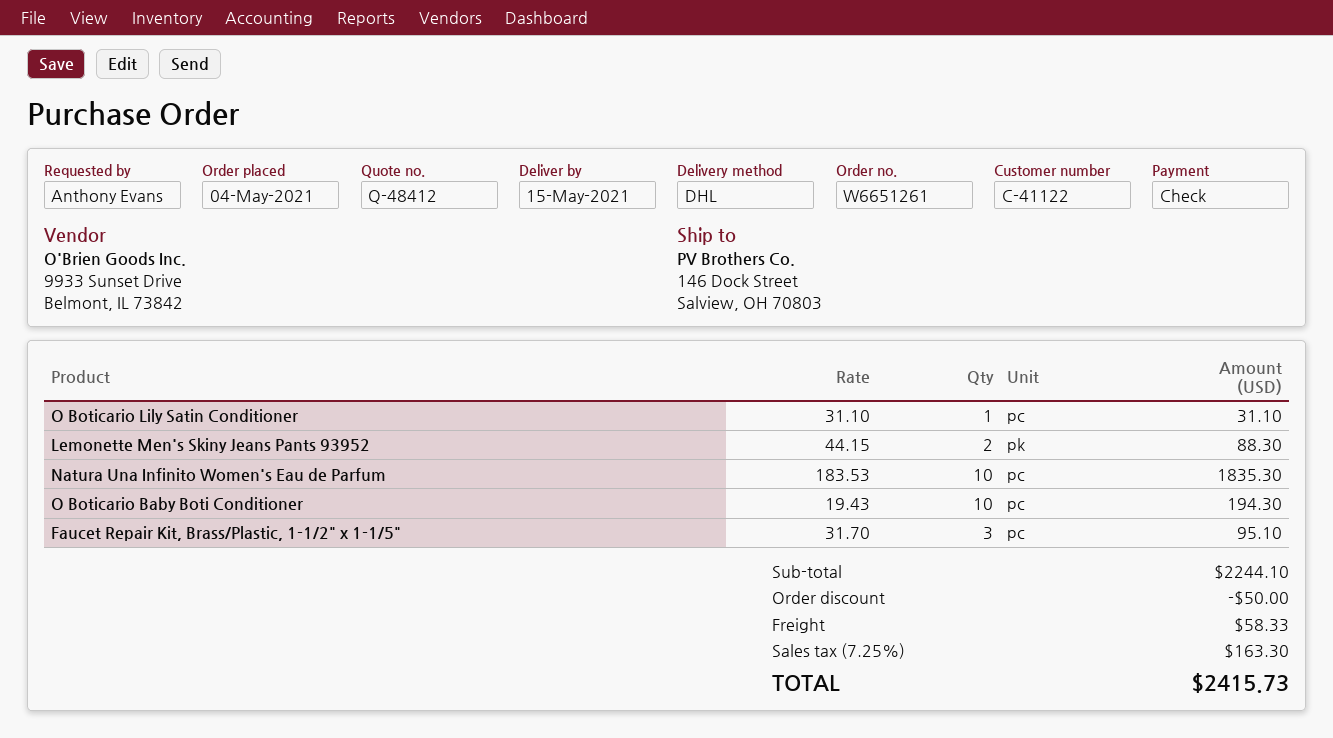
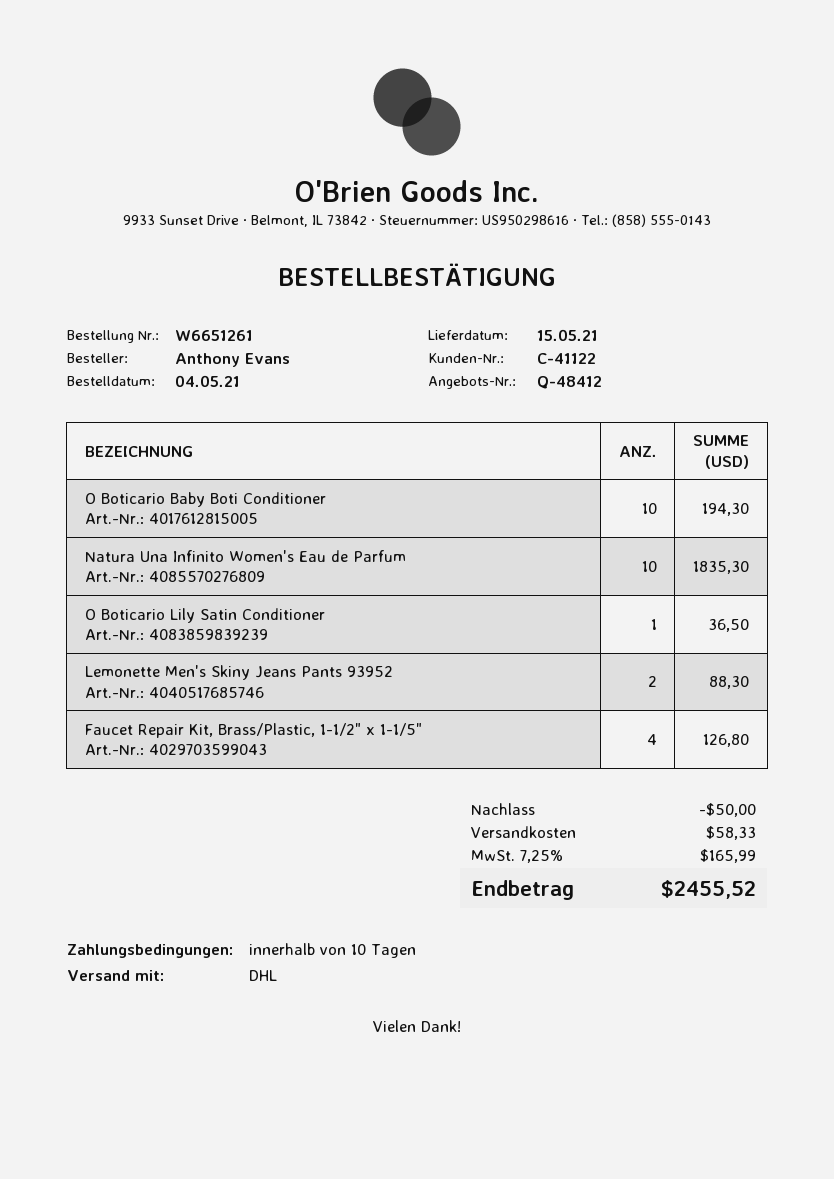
O Boticario Lily Satin Conditioner: 1 for 31.10 -> 1 for 36.50
Faucet Repair Kit, Brass/Plastic, 1-1/2" x 1-1/5": 3 for 95.10 -> 4 for 126.80
tax: 7.25% = 163.30 -> 7.25% = 165.99
total: 2415.73 -> 2455.52

